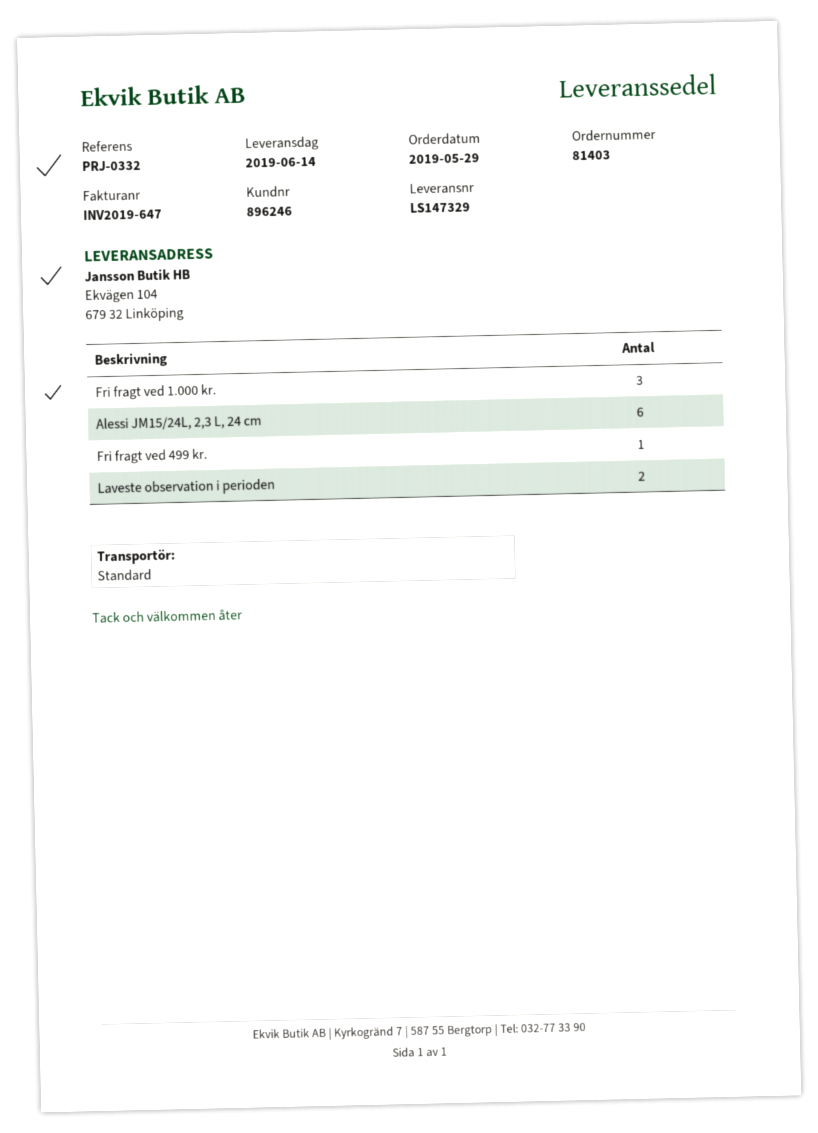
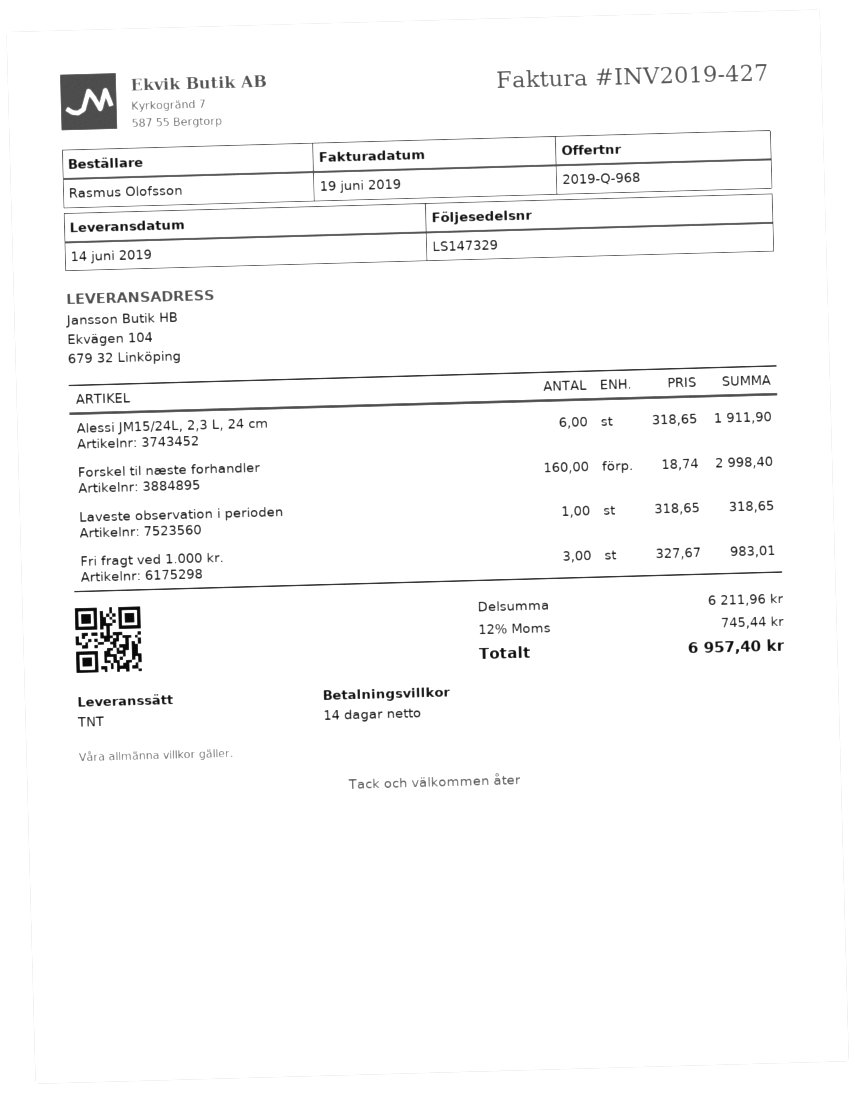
invoice number: INV2019-647 -> INV2019-427
shipping method: standard -> TNT
Fri fragt ved 499 kr.: 1 -> none
Laveste observation i perioden: 2 -> 1
Forskel til næste forhandler: none -> 160

